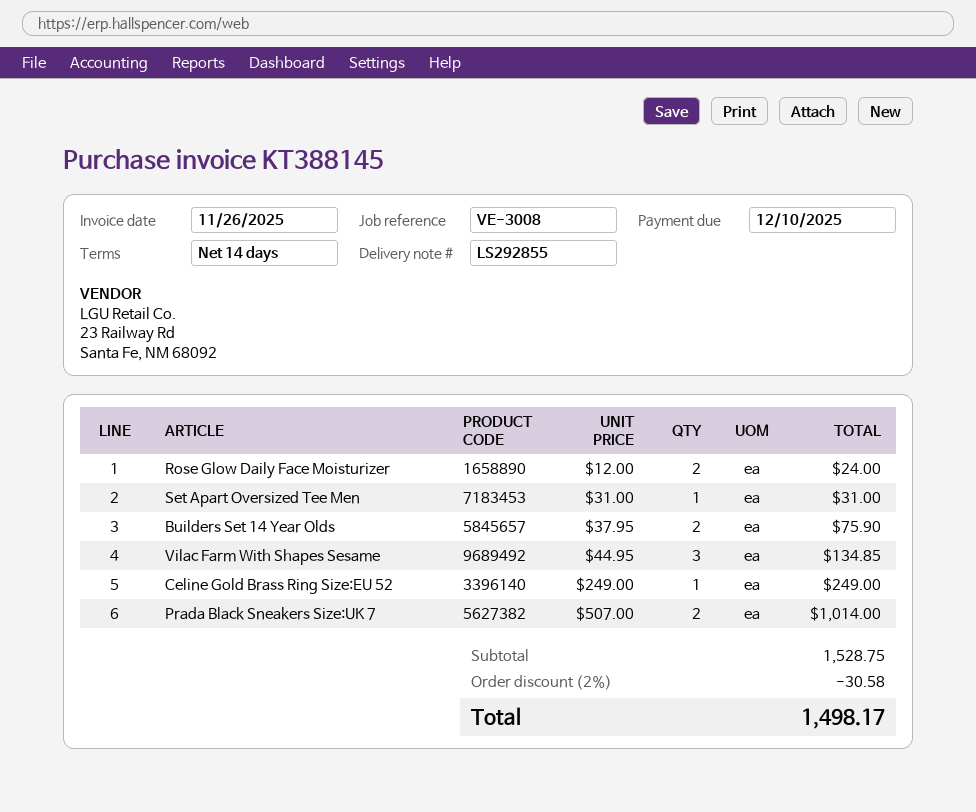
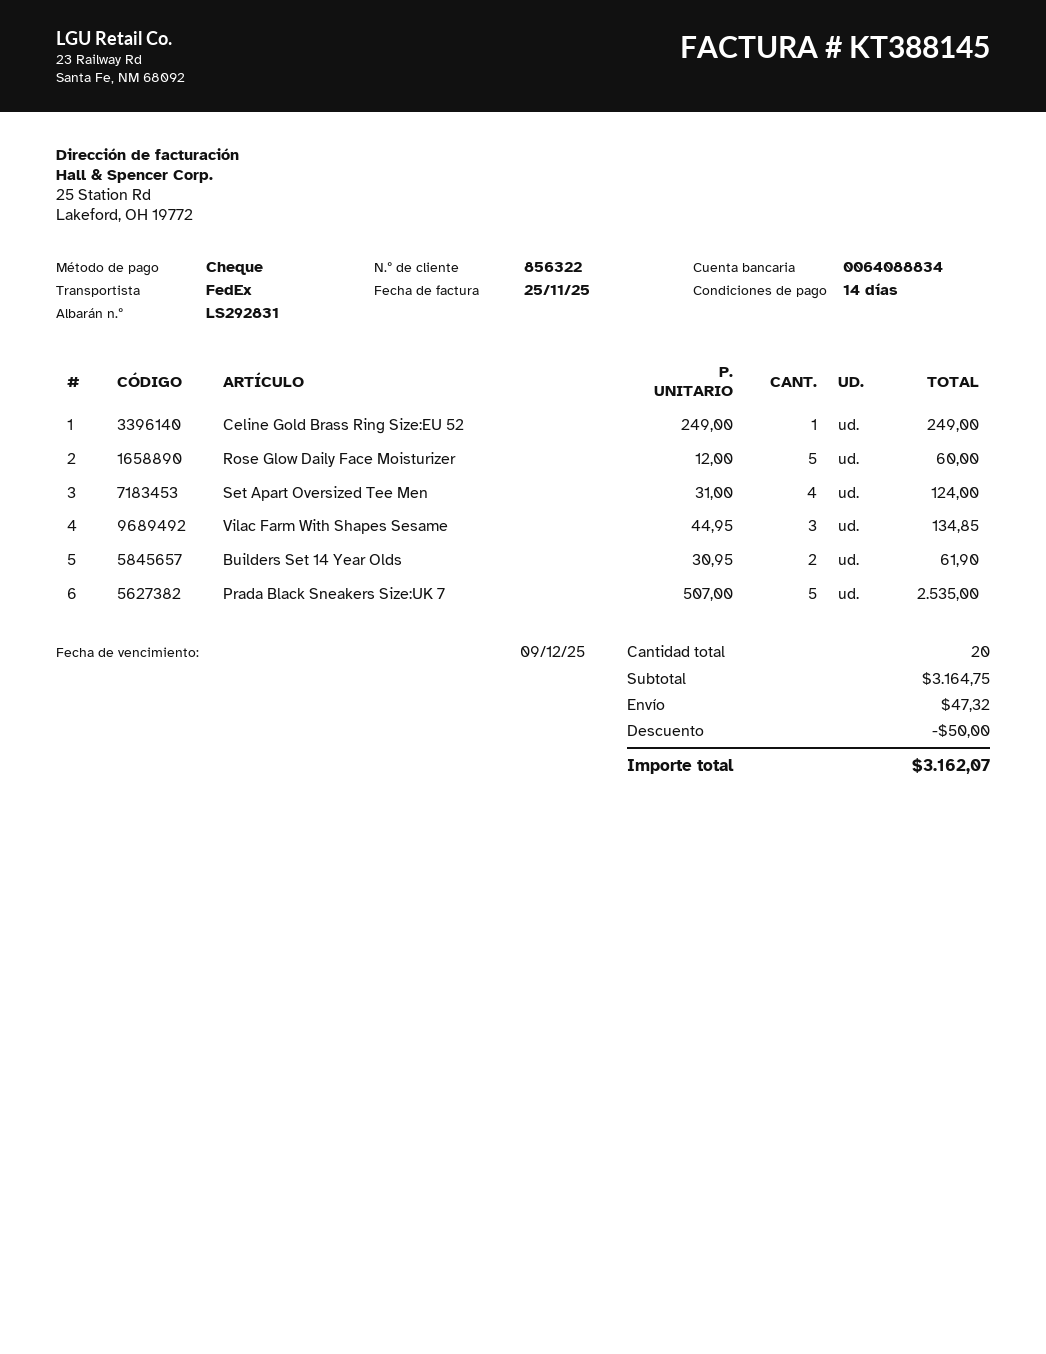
delivery note number: LS292855 -> LS292831
invoice date: 2025-11-26 -> 2025-11-25
due date: 2025-12-10 -> 2025-12-09
Rose Glow Daily Face Moisturizer: 2 x 12.00 = 24.00 -> 5 x 12.00 = 60.00
Set Apart Oversized Tee Men: 1 x 31.00 = 31.00 -> 4 x 31.00 = 124.00
Builders Set 14 Year Olds: 2 x 37.95 = 75.90 -> 2 x 30.95 = 61.90
Prada Black Sneakers Size:UK 7: 2 x 507.00 = 1014.00 -> 5 x 507.00 = 2535.00
subtotal: 1528.75 -> 3164.75
discount: 30.58 -> 50.00
shipping: none -> 47.32
total: 1498.17 -> 3162.07

